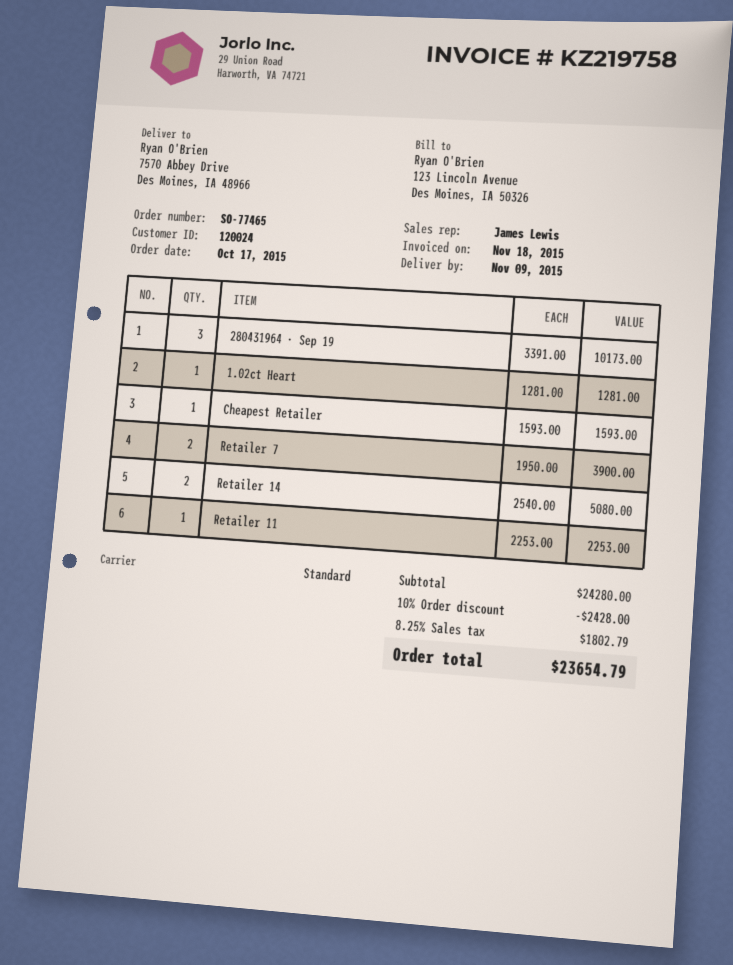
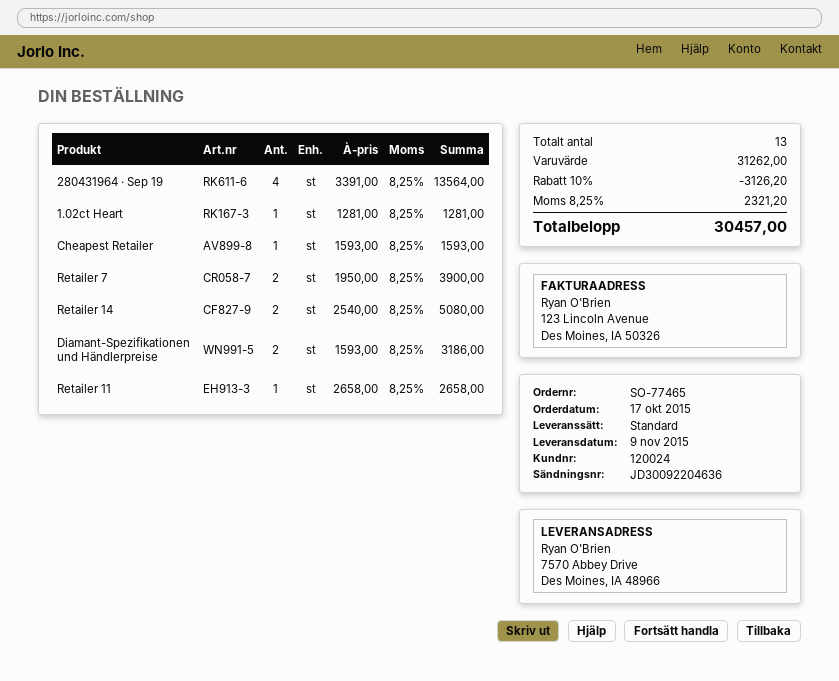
280431964 · Sep 19: 3 x 3391.00 = 10173.00 -> 4 x 3391.00 = 13564.00
Retailer 11: 1 x 2253.00 = 2253.00 -> 1 x 2658.00 = 2658.00
Diamant-Spezifikationen und Händlerpreise: none -> 2 x 1593.00 = 3186.00
subtotal: 24280.00 -> 31262.00
discount: 10% = 2428.00 -> 10% = 3126.20
tax: 8.25% = 1802.79 -> 8.25% = 2321.20
total: 23654.79 -> 30457.00

